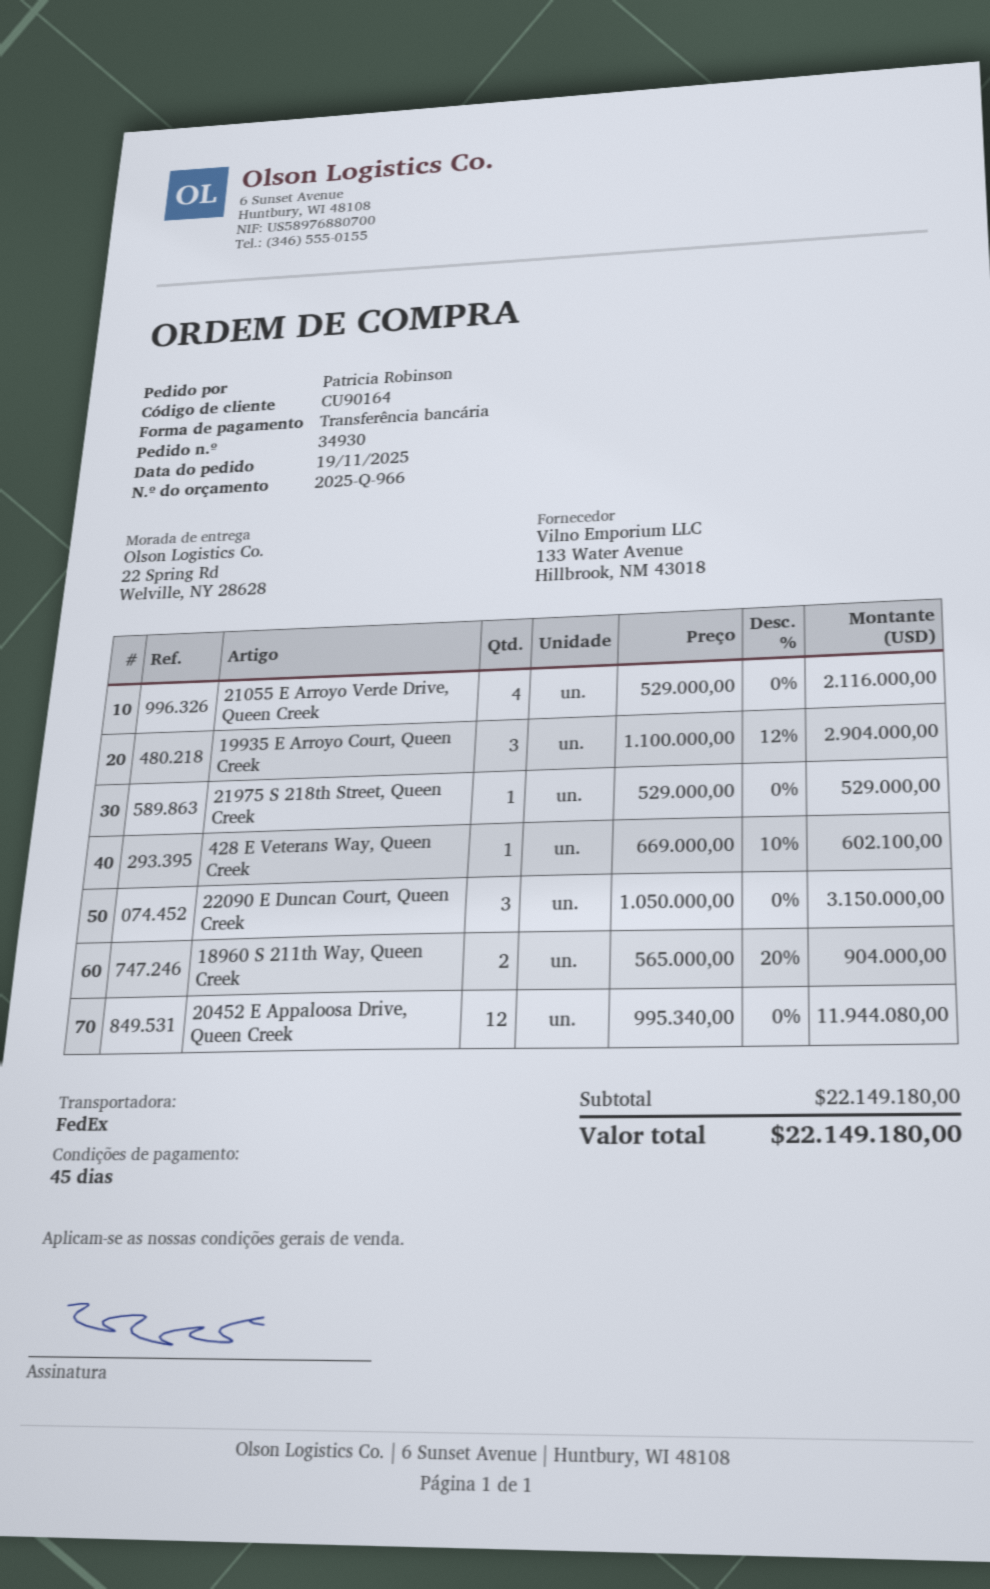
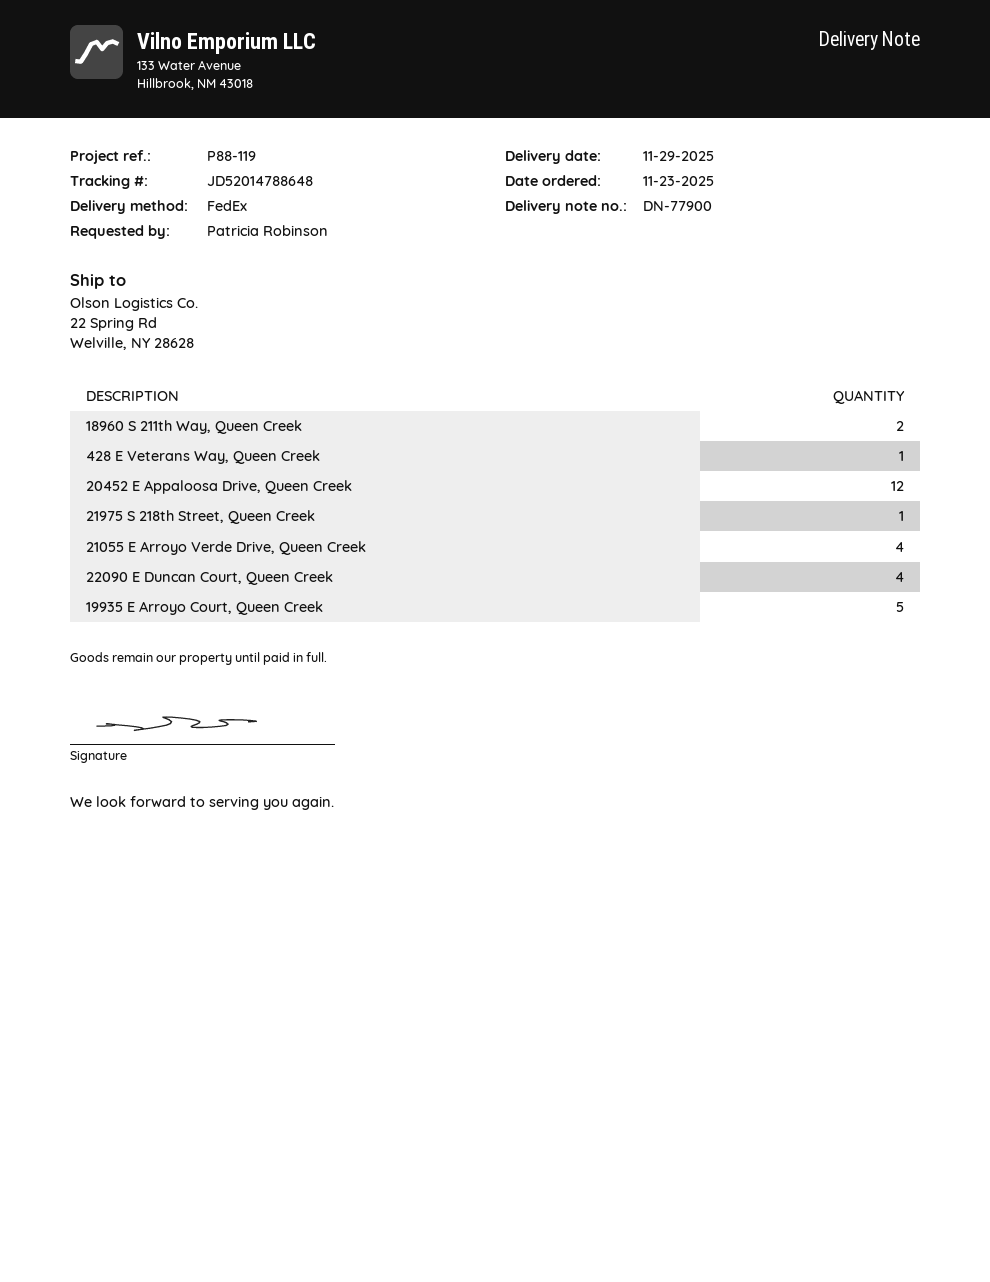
order date: 2025-11-19 -> 2025-11-23
19935 E Arroyo Court, Queen Creek: 3 -> 5
22090 E Duncan Court, Queen Creek: 3 -> 4

